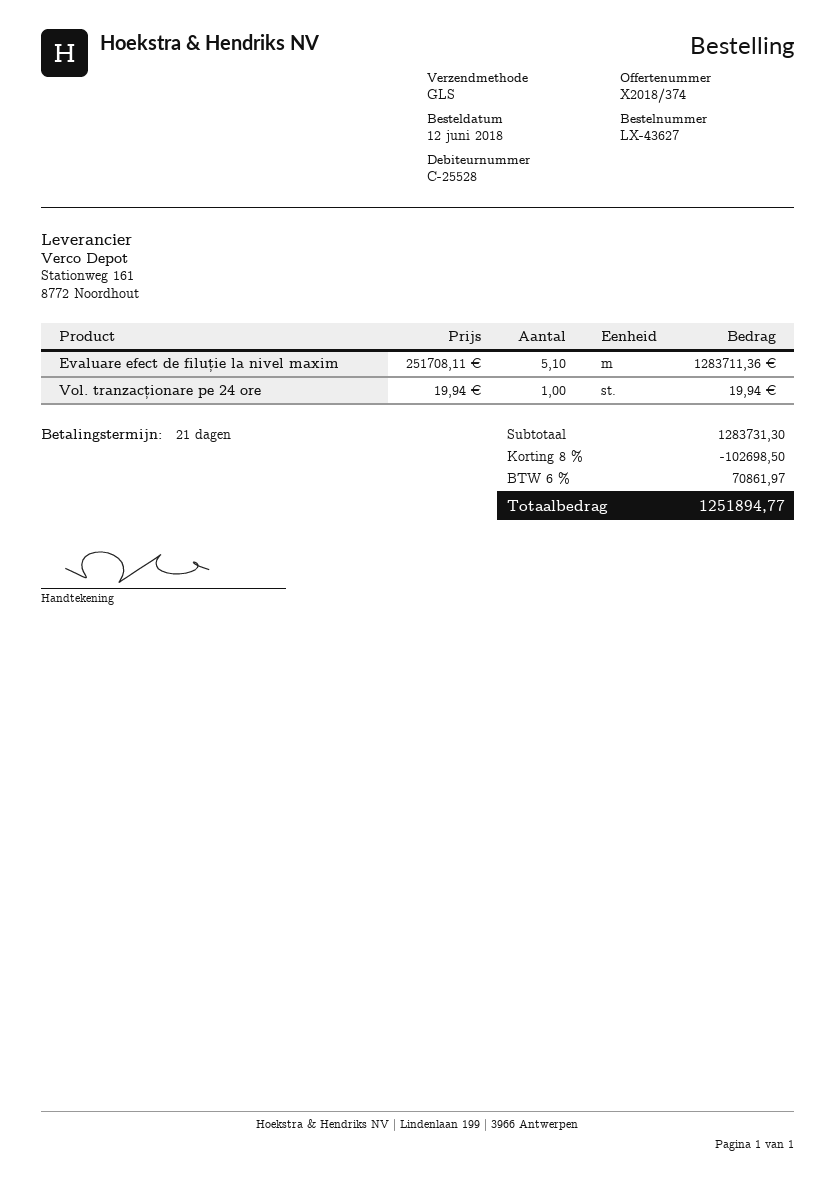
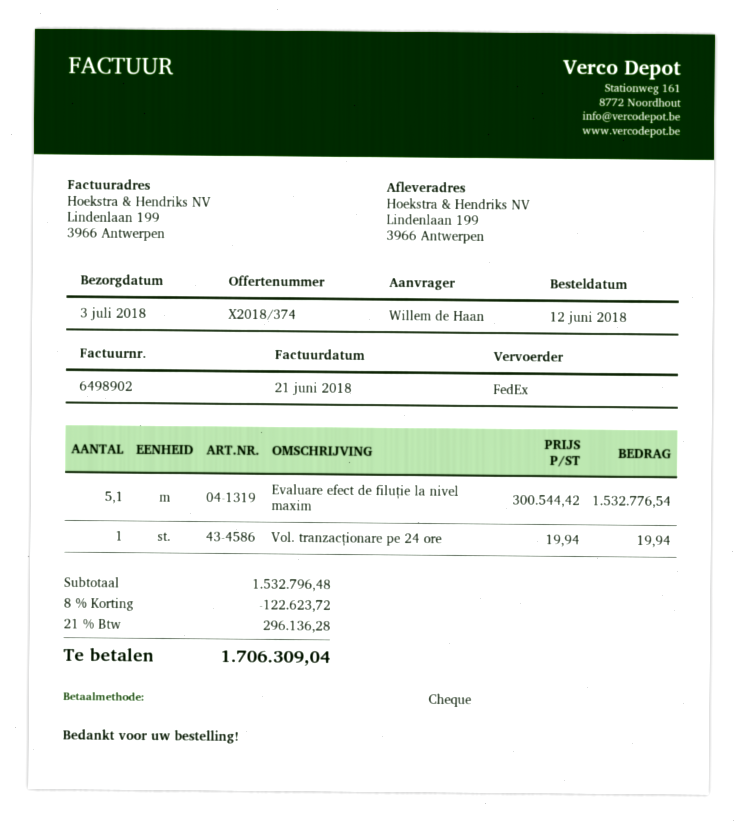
shipping method: GLS -> FedEx
Evaluare efect de filuție la nivel maxim: 5.1 x 251708.11 = 1283711.36 -> 5.1 x 300544.42 = 1532776.54
subtotal: 1283731.30 -> 1532796.48
discount: 8% = 102698.50 -> 8% = 122623.72
tax: 6% = 70861.97 -> 21% = 296136.28
total: 1251894.77 -> 1706309.04

